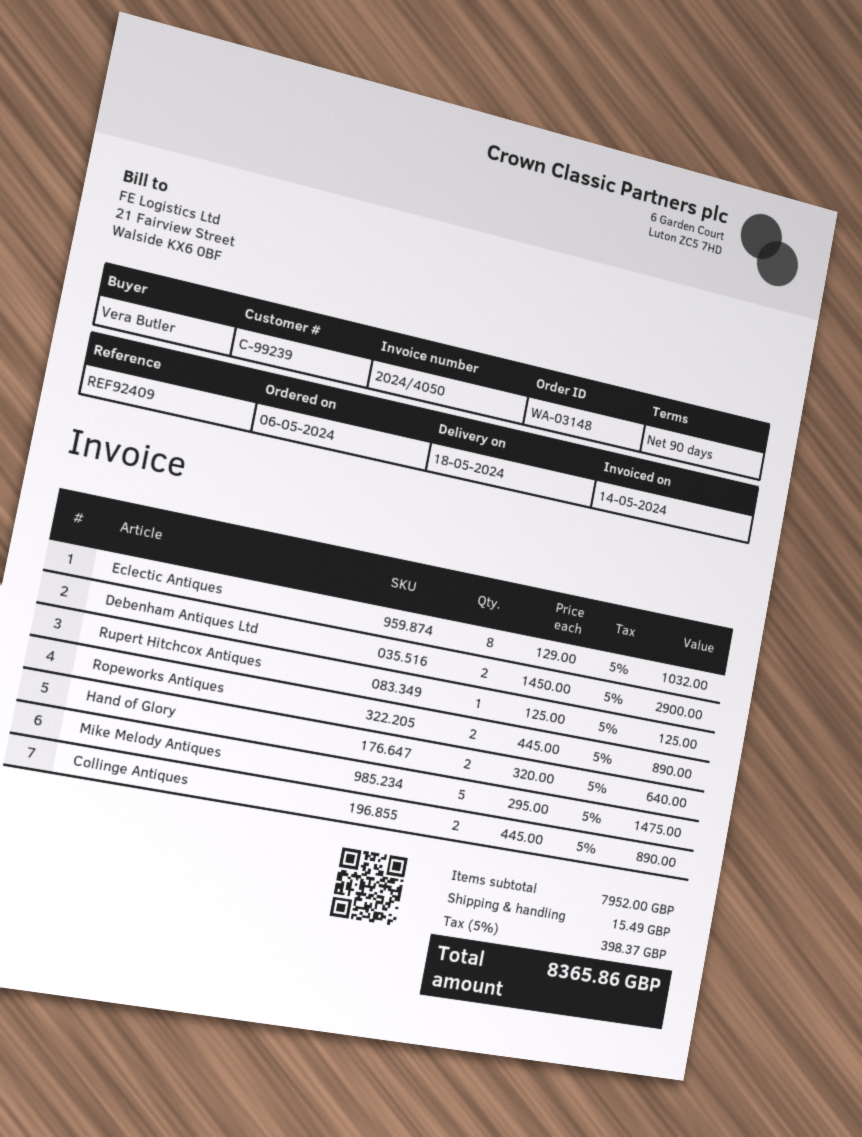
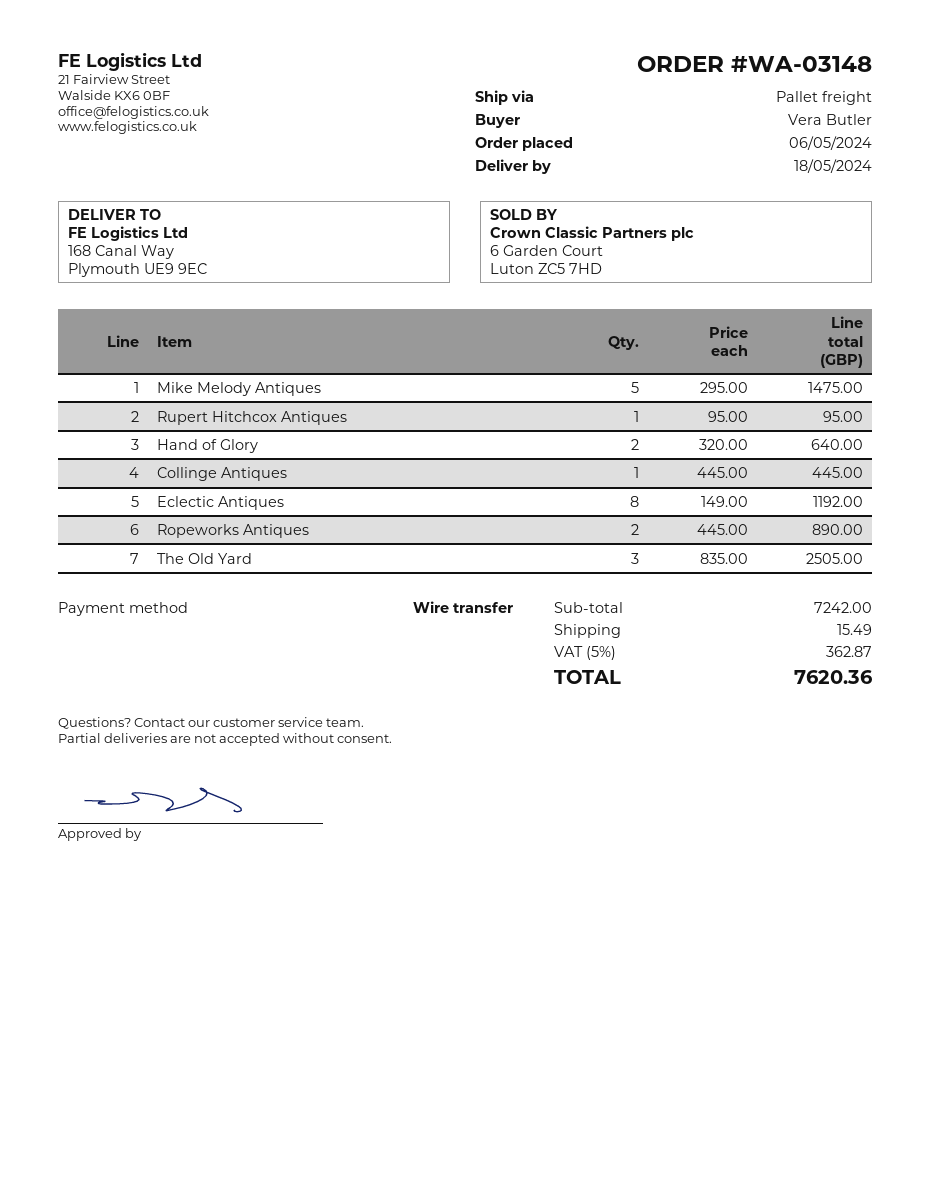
Eclectic Antiques: 8 x 129.00 = 1032.00 -> 8 x 149.00 = 1192.00
Debenham Antiques Ltd: 2 x 1450.00 = 2900.00 -> none
Rupert Hitchcox Antiques: 1 x 125.00 = 125.00 -> 1 x 95.00 = 95.00
Collinge Antiques: 2 x 445.00 = 890.00 -> 1 x 445.00 = 445.00
The Old Yard: none -> 3 x 835.00 = 2505.00
subtotal: 7952.00 -> 7242.00
tax: 5% = 398.37 -> 5% = 362.87
total: 8365.86 -> 7620.36

